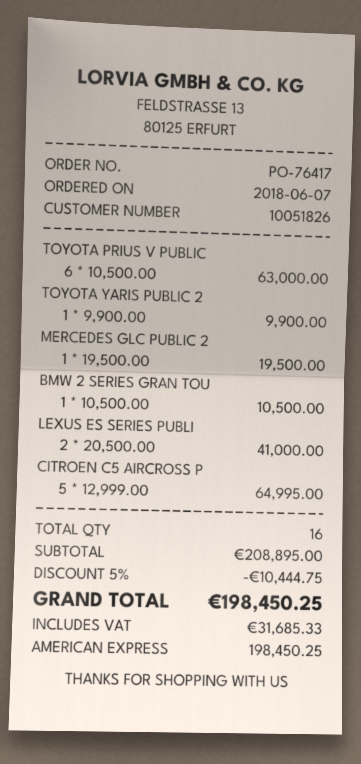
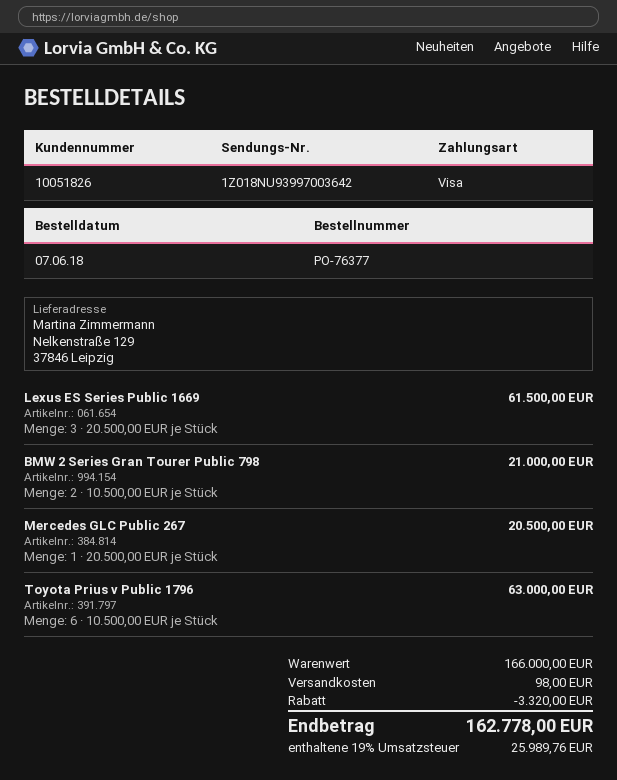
order number: PO-76417 -> PO-76377
payment method: American Express -> Visa
TOYOTA YARIS PUBLIC 2: 1 x 9900.00 = 9900.00 -> none
MERCEDES GLC PUBLIC 2: 1 x 19500.00 = 19500.00 -> 1 x 20500.00 = 20500.00
BMW 2 SERIES GRAN TOU: 1 x 10500.00 = 10500.00 -> 2 x 10500.00 = 21000.00
LEXUS ES SERIES PUBLI: 2 x 20500.00 = 41000.00 -> 3 x 20500.00 = 61500.00
CITROEN C5 AIRCROSS P: 5 x 12999.00 = 64995.00 -> none
subtotal: 208895.00 -> 166000.00
discount: 10444.75 -> 3320.00
shipping: none -> 98.00
tax: 31685.33 -> 25989.76
total: 198450.25 -> 162778.00

